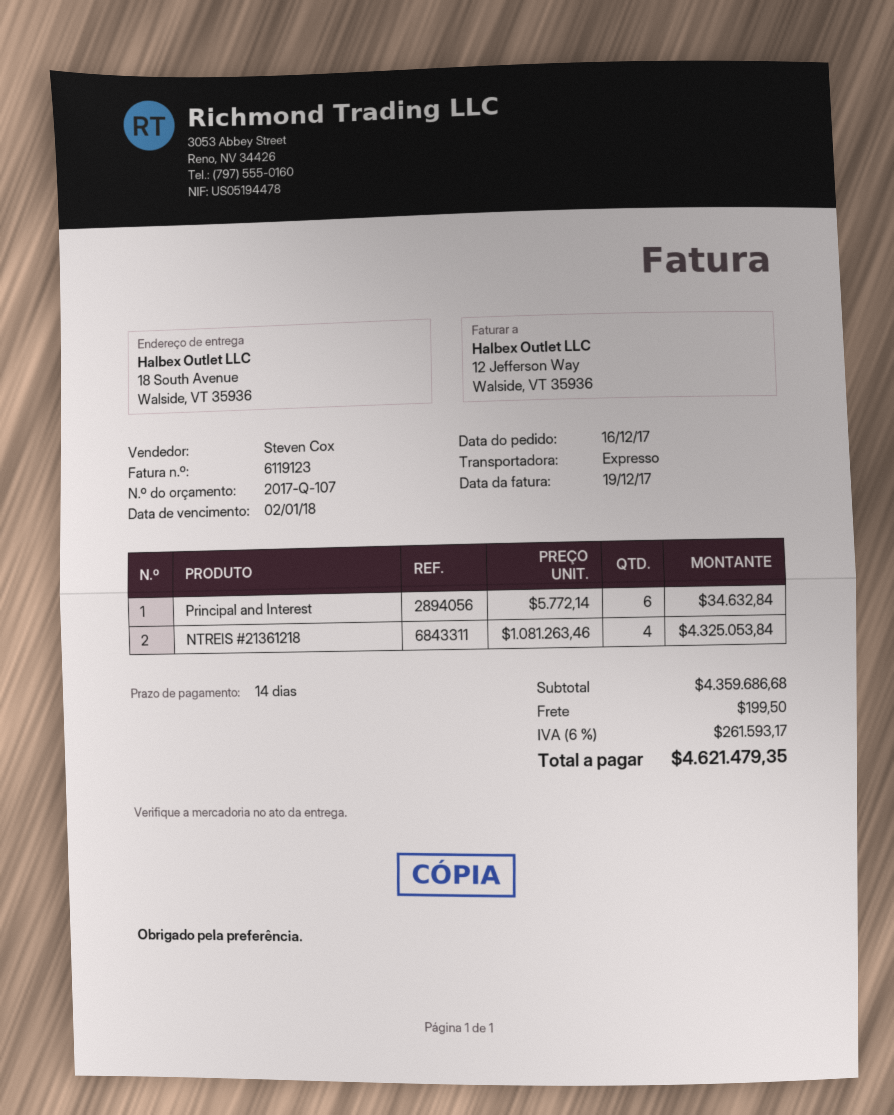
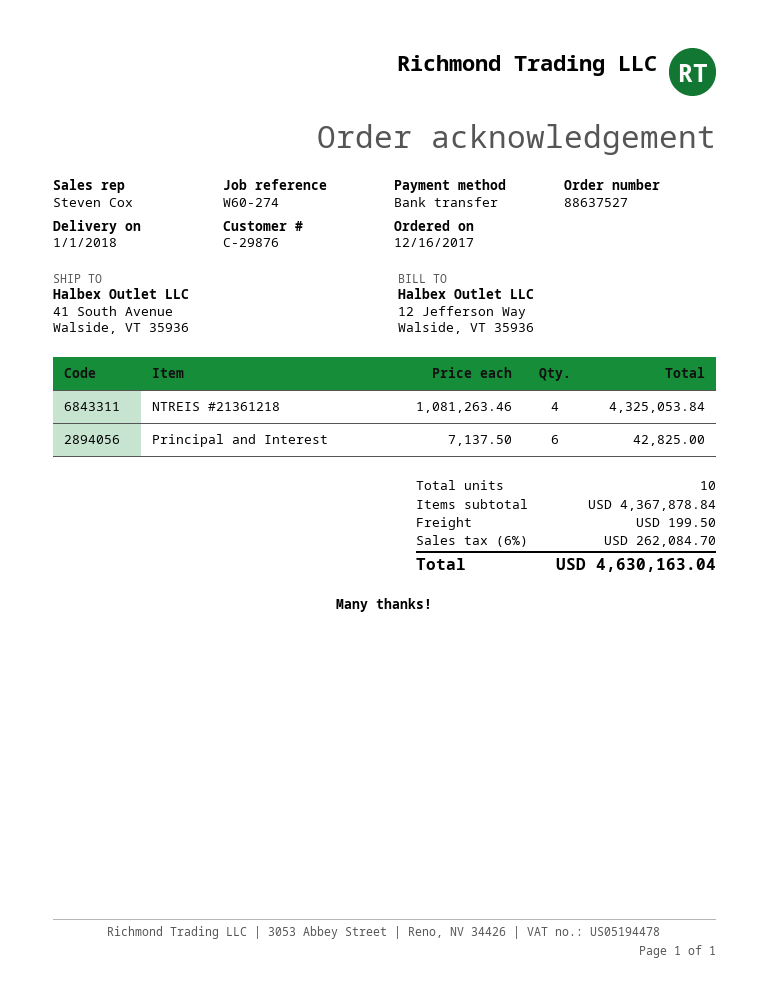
ship to: 18 South Avenue, Walside, VT 35936 -> 41 South Avenue, Walside, VT 35936
Principal and Interest: 6 x 5772.14 = 34632.84 -> 6 x 7137.50 = 42825.00
subtotal: 4359686.68 -> 4367878.84
tax: 6% = 261593.17 -> 6% = 262084.70
total: 4621479.35 -> 4630163.04

